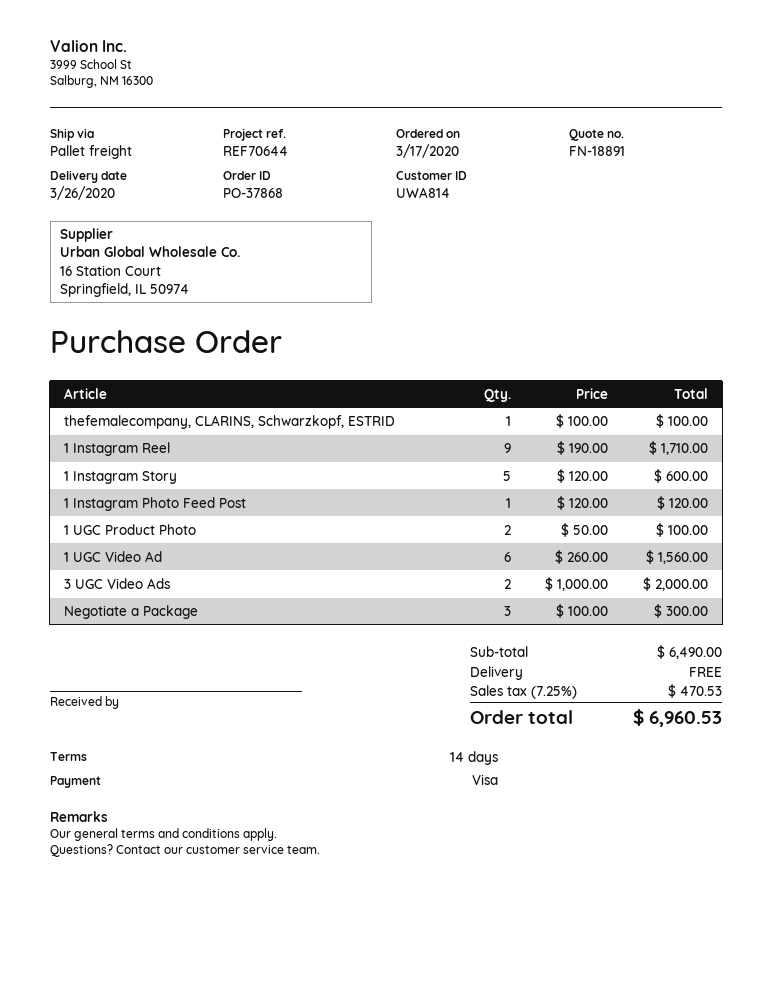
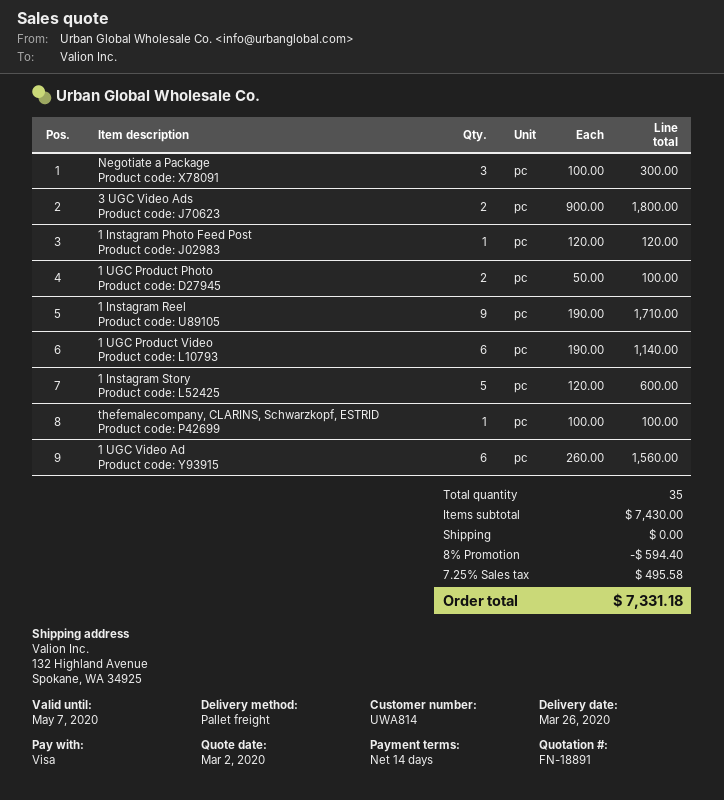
3 UGC Video Ads: 2 x 1000.00 = 2000.00 -> 2 x 900.00 = 1800.00
1 UGC Product Video: none -> 6 x 190.00 = 1140.00
subtotal: 6490.00 -> 7430.00
discount: none -> 8% = 594.40
tax: 7.25% = 470.53 -> 7.25% = 495.58
total: 6960.53 -> 7331.18

